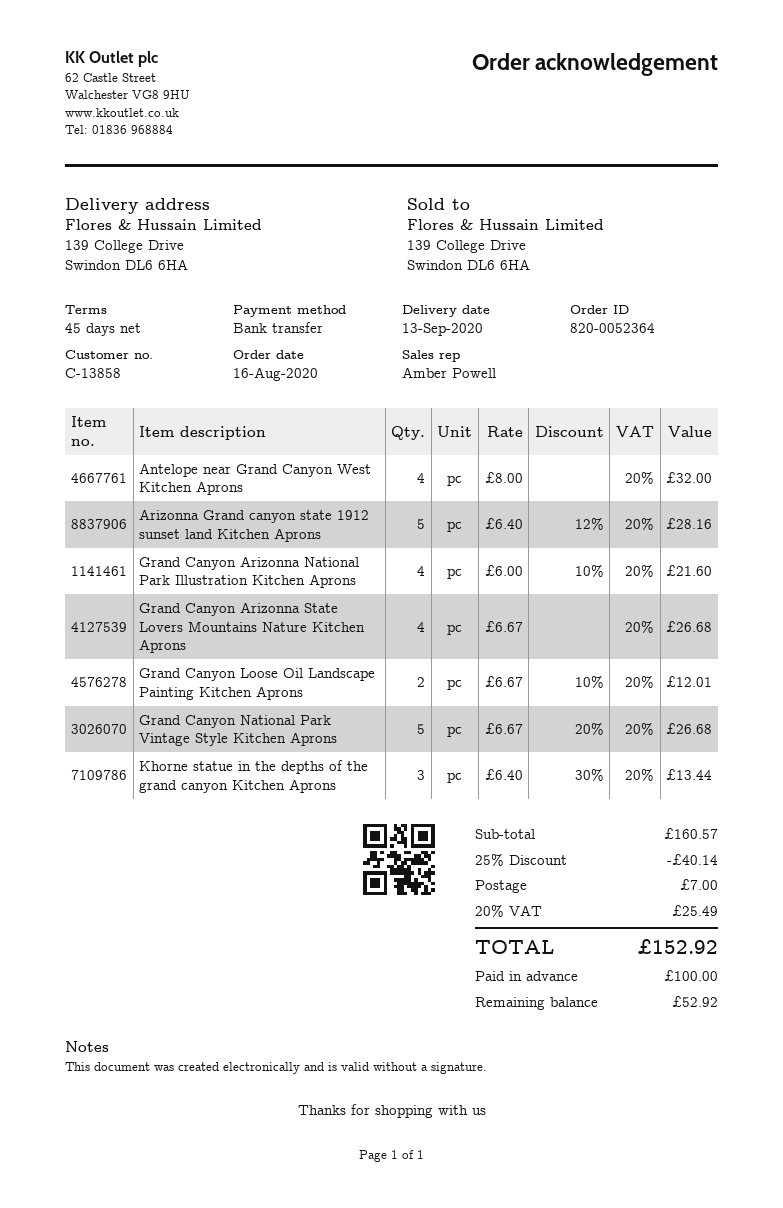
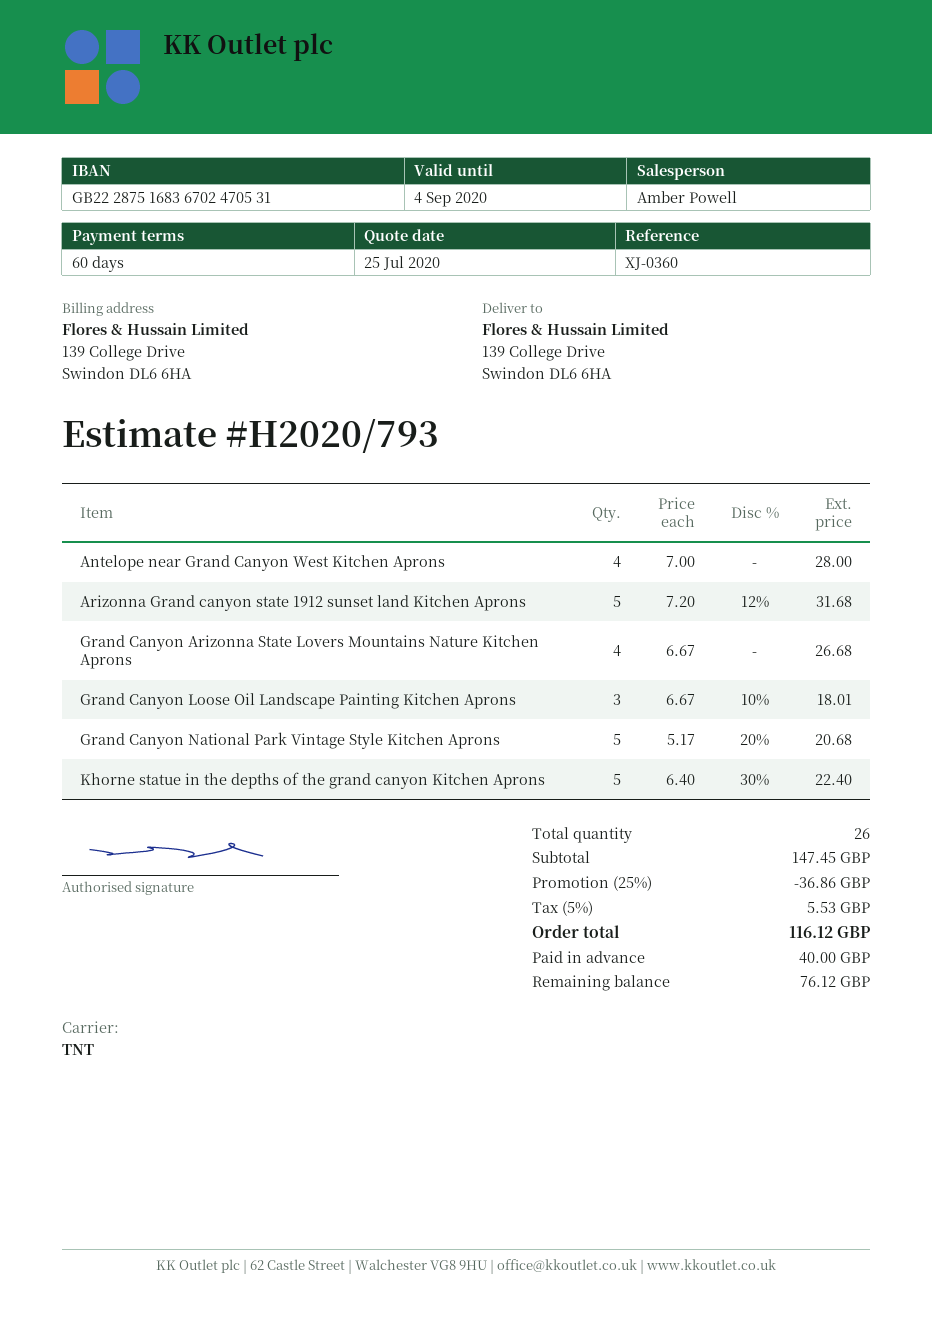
payment terms: 45 days -> 60 days
Antelope near Grand Canyon West Kitchen Aprons: 4 x 8.00 = 32.00 -> 4 x 7.00 = 28.00
Arizonna Grand canyon state 1912 sunset land Kitchen Aprons: 5 x 6.40 - 12% = 28.16 -> 5 x 7.20 - 12% = 31.68
Grand Canyon Arizonna National Park Illustration Kitchen Aprons: 4 x 6.00 - 10% = 21.60 -> none
Grand Canyon Loose Oil Landscape Painting Kitchen Aprons: 2 x 6.67 - 10% = 12.01 -> 3 x 6.67 - 10% = 18.01
Grand Canyon National Park Vintage Style Kitchen Aprons: 5 x 6.67 - 20% = 26.68 -> 5 x 5.17 - 20% = 20.68
Khorne statue in the depths of the grand canyon Kitchen Aprons: 3 x 6.40 - 30% = 13.44 -> 5 x 6.40 - 30% = 22.40
subtotal: 160.57 -> 147.45
discount: 25% = 40.14 -> 25% = 36.86
shipping: 7.00 -> none
tax: 20% = 25.49 -> 5% = 5.53
total: 152.92 -> 116.12
deposit: 100.00 -> 40.00
balance: 52.92 -> 76.12

